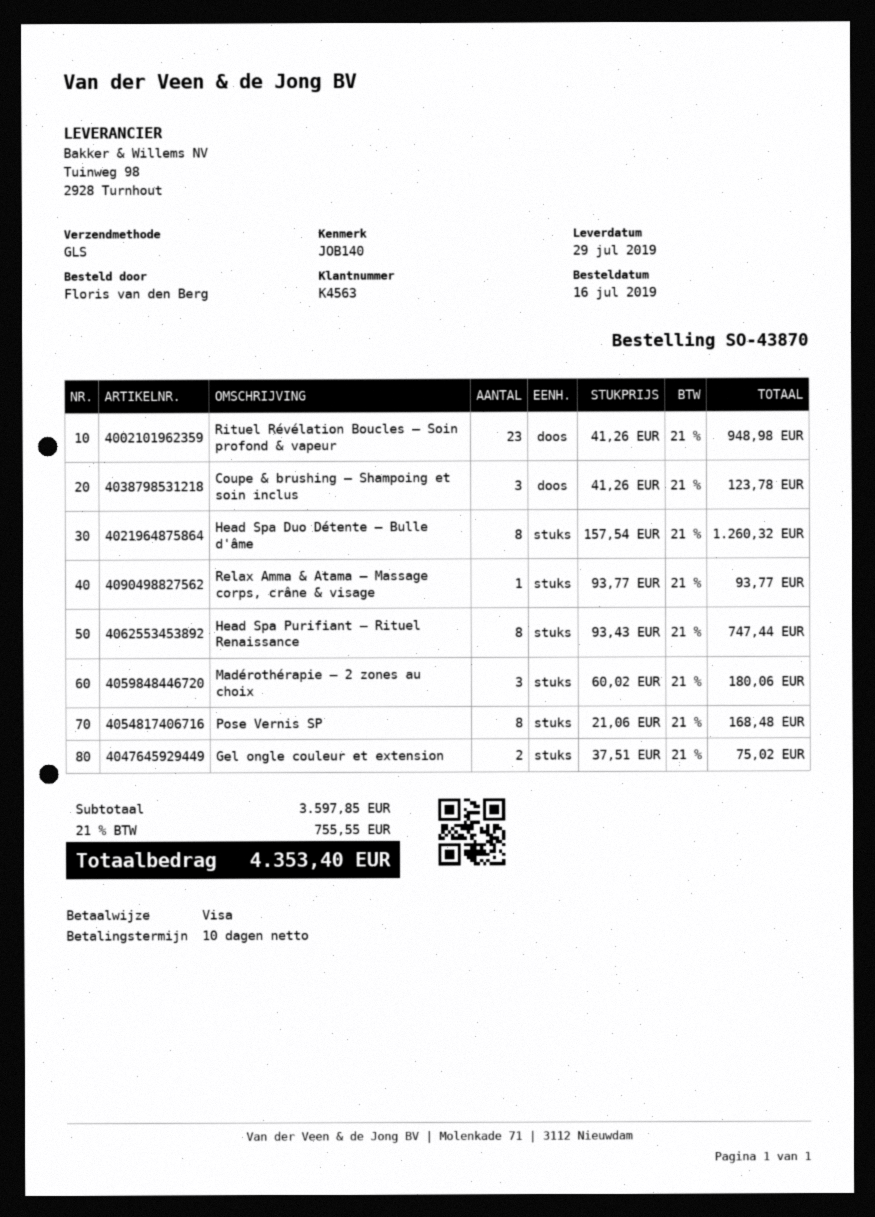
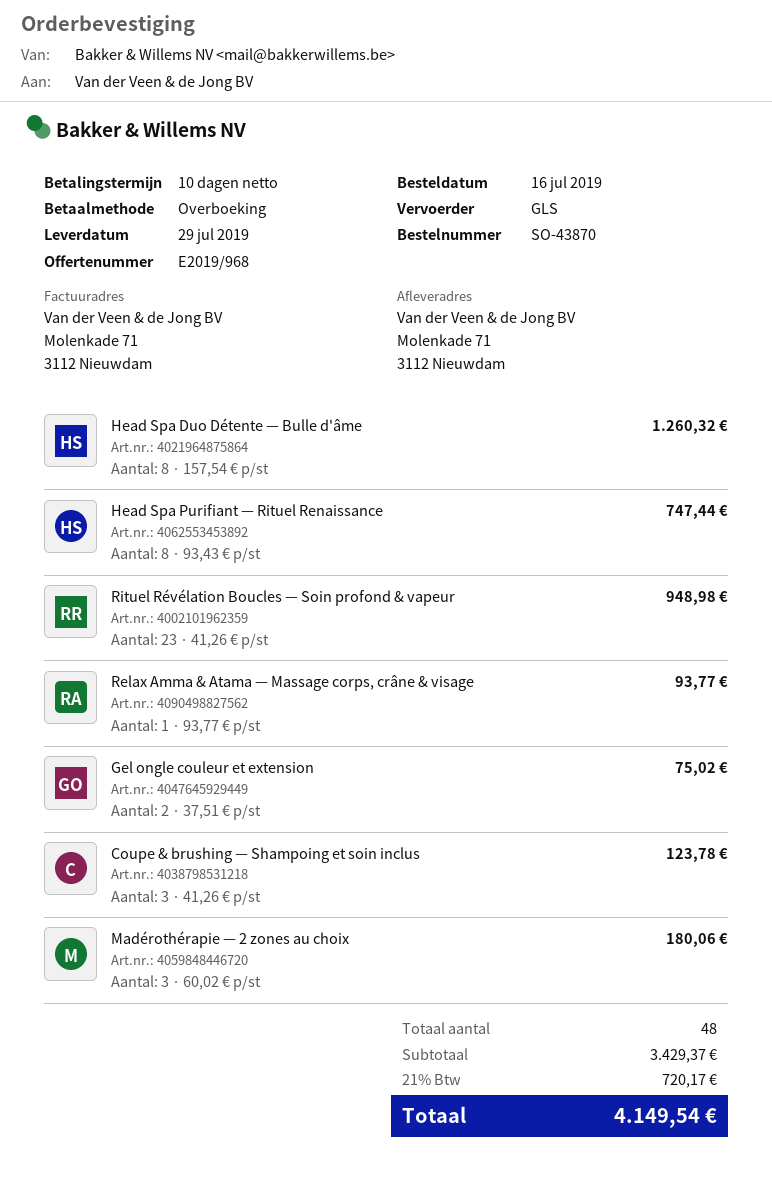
payment method: Visa -> bank transfer
Pose Vernis SP: 8 x 21.06 = 168.48 -> none
subtotal: 3597.85 -> 3429.37
tax: 21% = 755.55 -> 21% = 720.17
total: 4353.40 -> 4149.54

